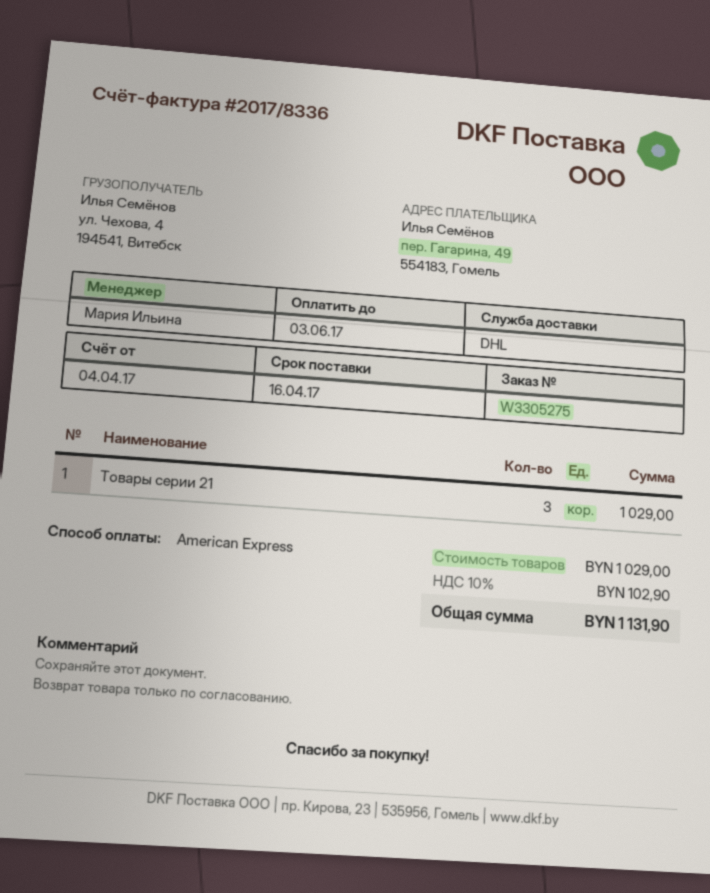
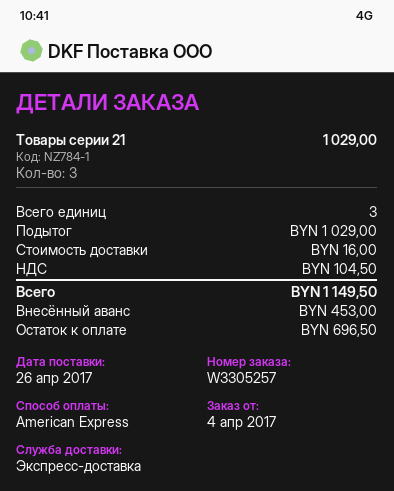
order number: W3305275 -> W3305257
delivery date: 2017-04-16 -> 2017-04-26
shipping method: DHL -> express
shipping: none -> 16.00
tax: 102.90 -> 104.50
total: 1131.90 -> 1149.50

